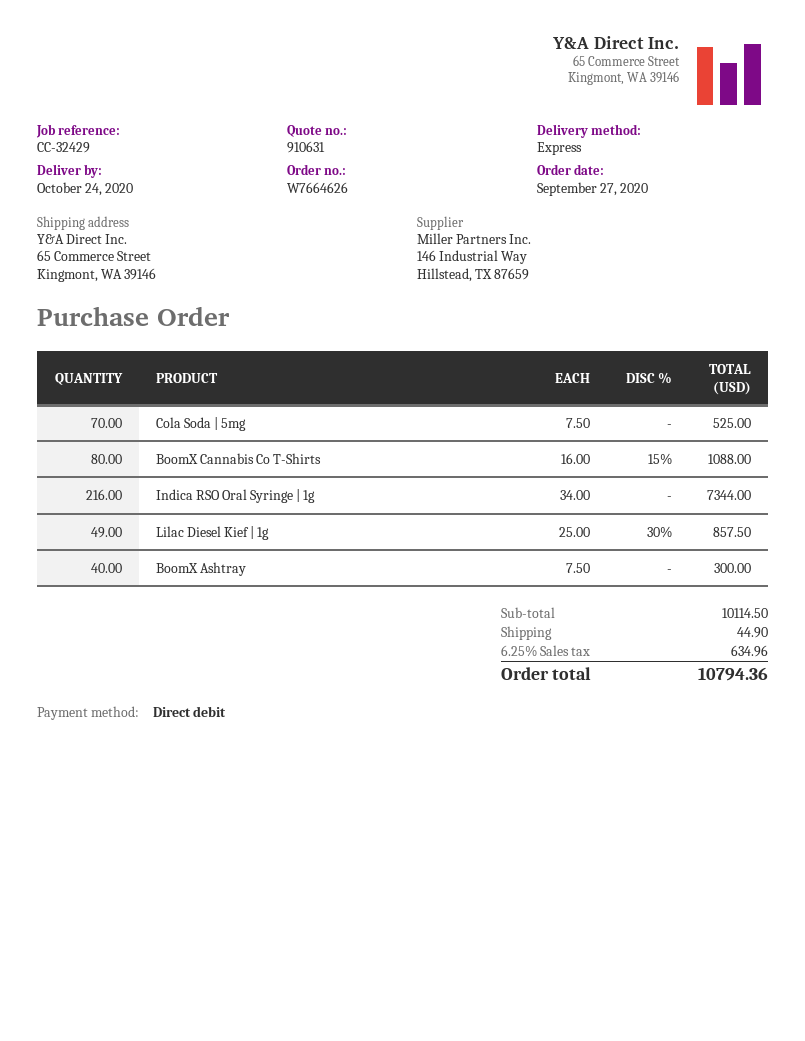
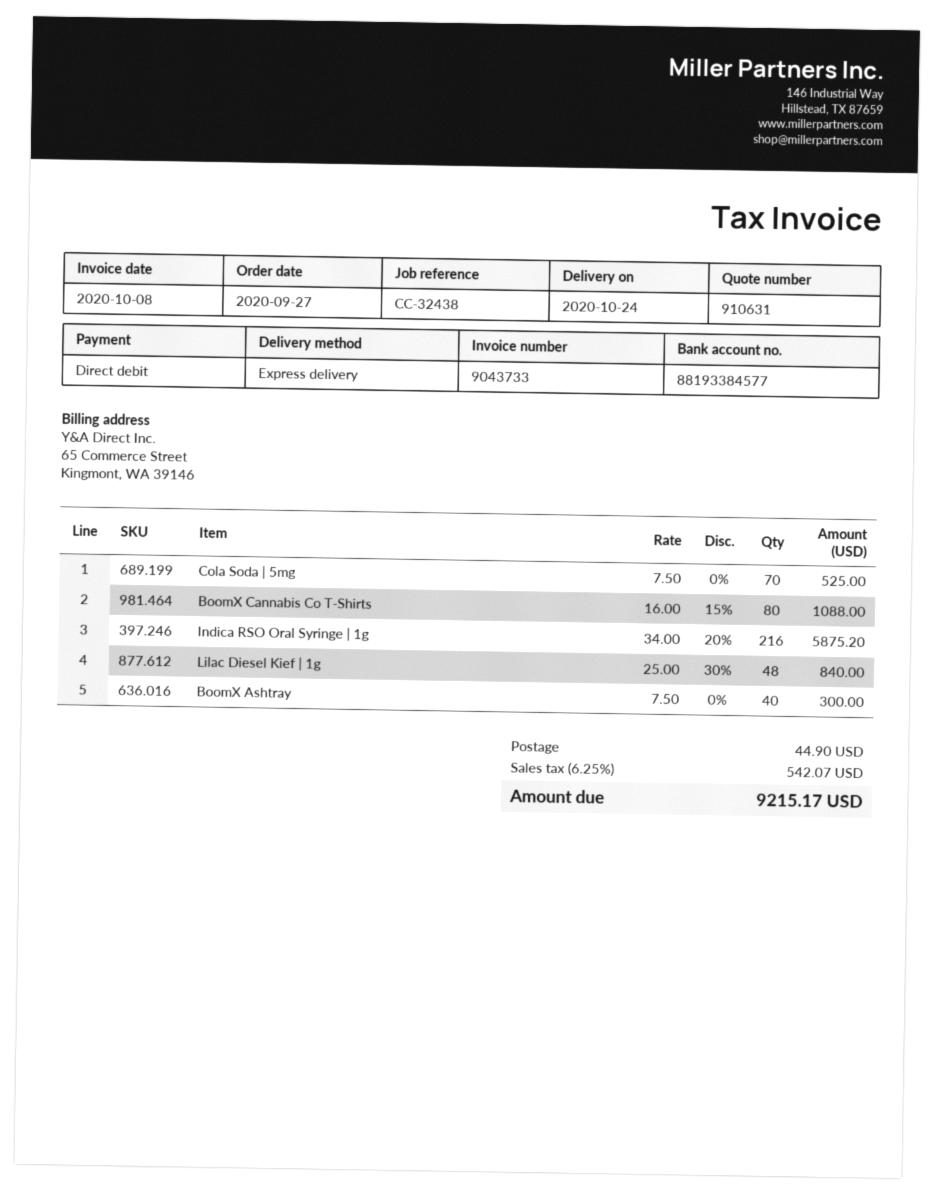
reference: CC-32429 -> CC-32438
Indica RSO Oral Syringe | 1g: 216 x 34.00 = 7344.00 -> 216 x 34.00 - 20% = 5875.20
Lilac Diesel Kief | 1g: 49 x 25.00 - 30% = 857.50 -> 48 x 25.00 - 30% = 840.00
tax: 6.25% = 634.96 -> 6.25% = 542.07
total: 10794.36 -> 9215.17

